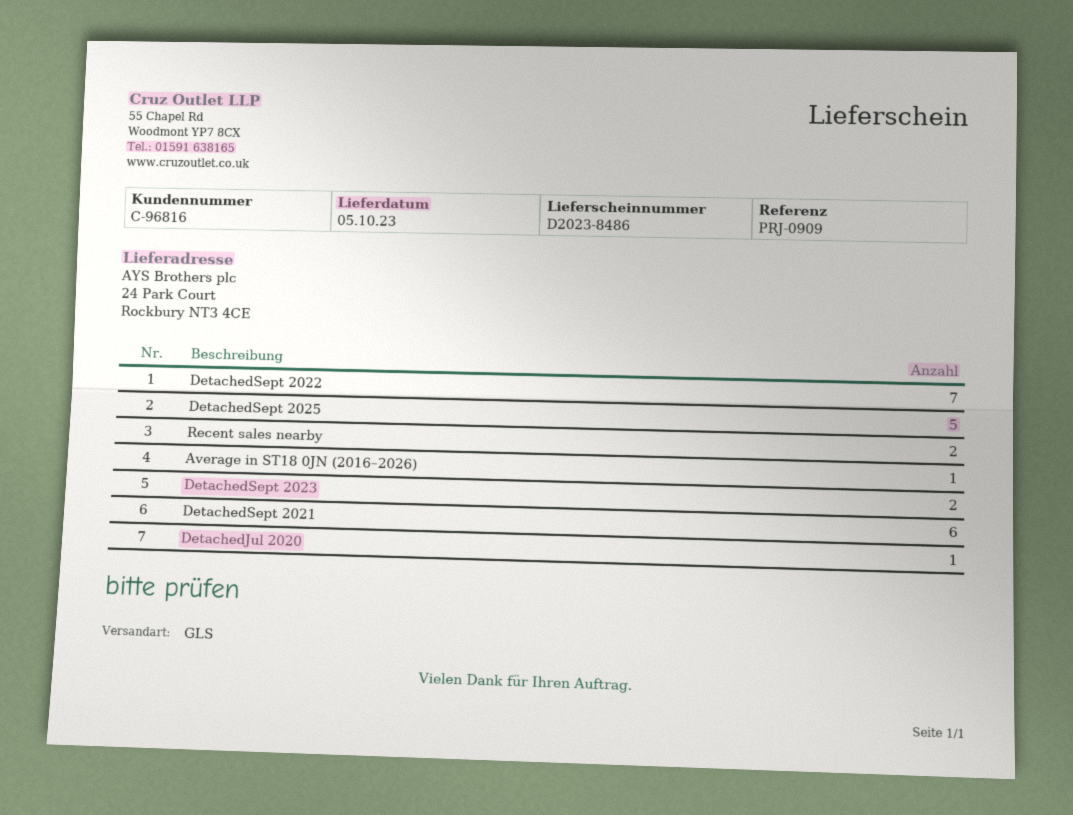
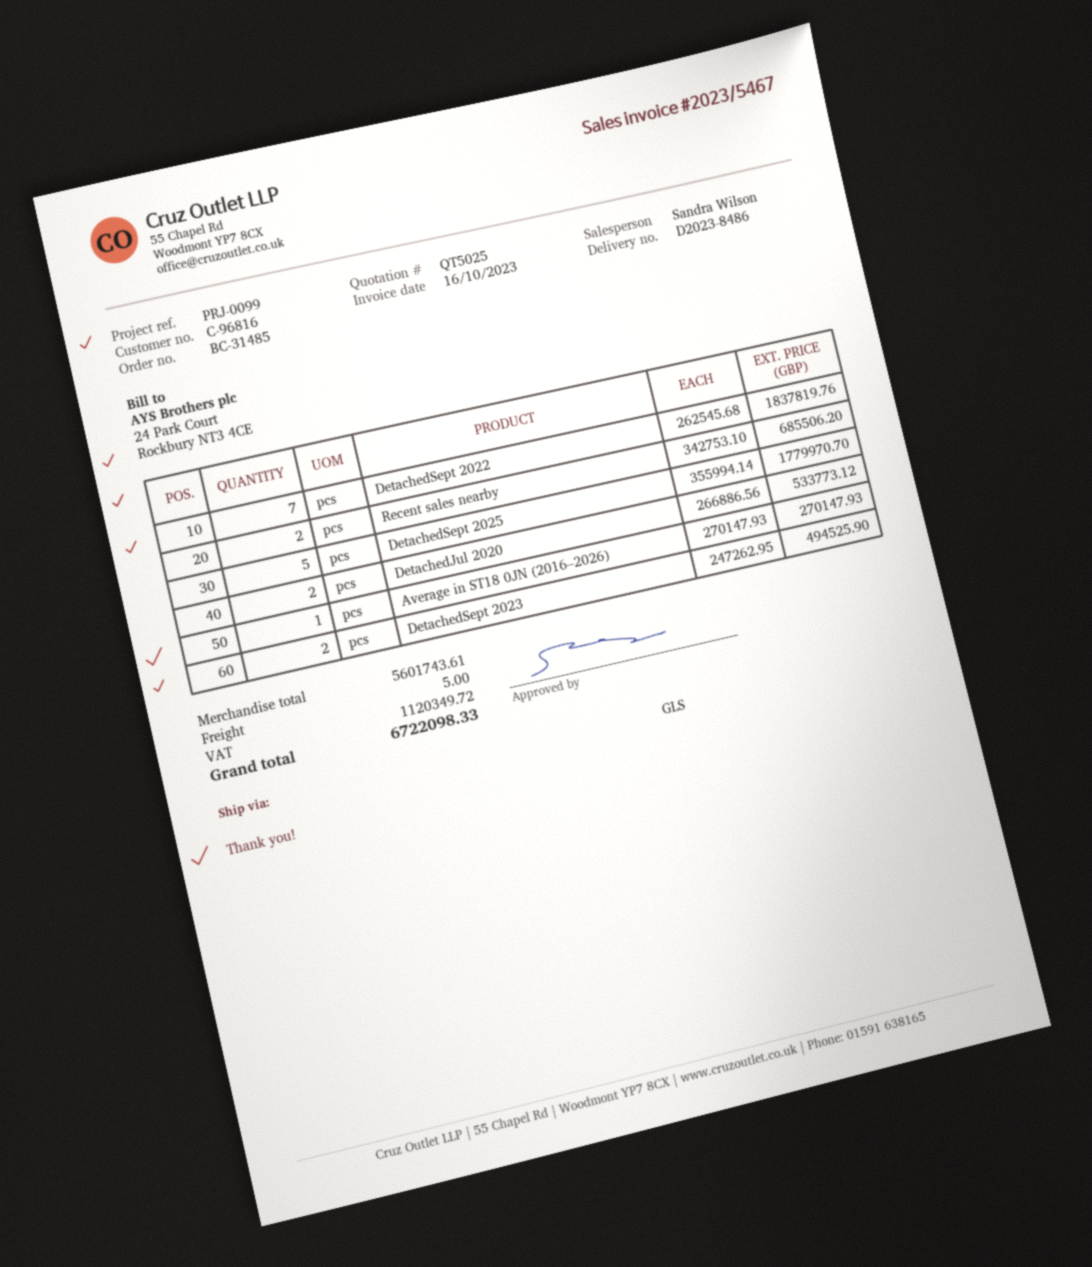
reference: PRJ-0909 -> PRJ-0099
DetachedSept 2021: 6 -> none
DetachedJul 2020: 1 -> 2

